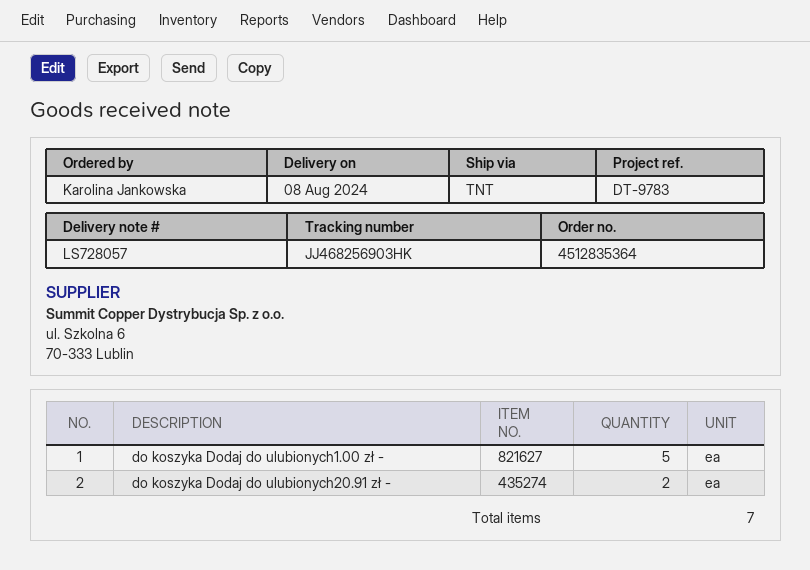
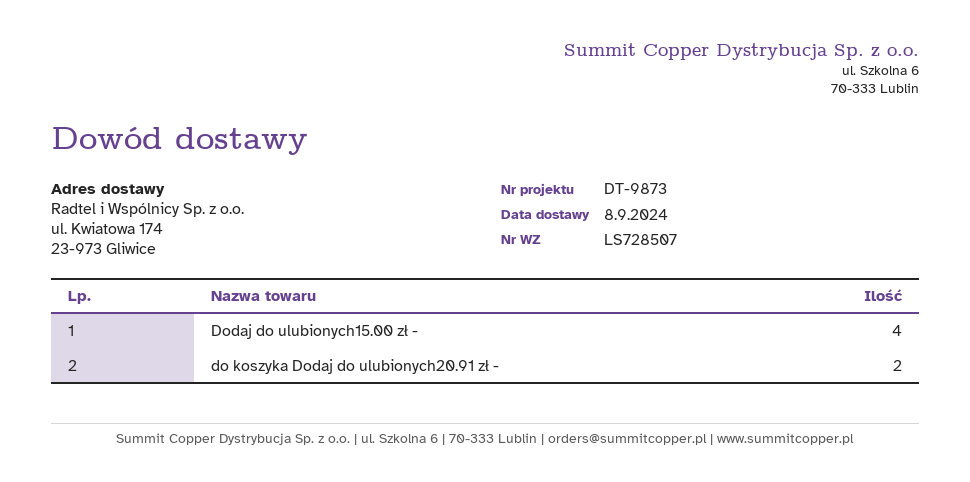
delivery note number: LS728057 -> LS728507
delivery date: 2024-08-08 -> 2024-09-08
reference: DT-9783 -> DT-9873
do koszyka Dodaj do ulubionych1.00 zł -: 5 -> none
Dodaj do ulubionych15.00 zł -: none -> 4

